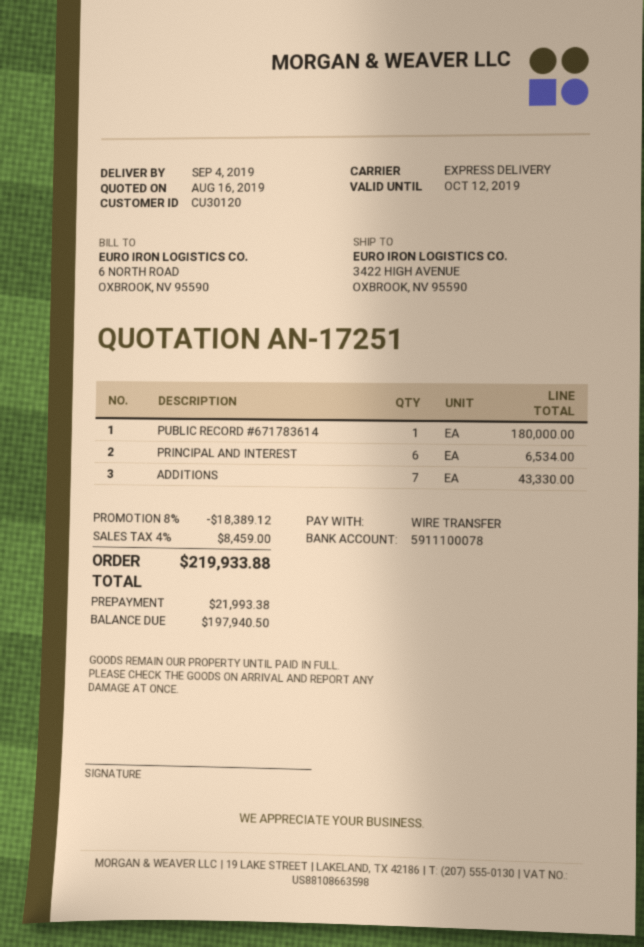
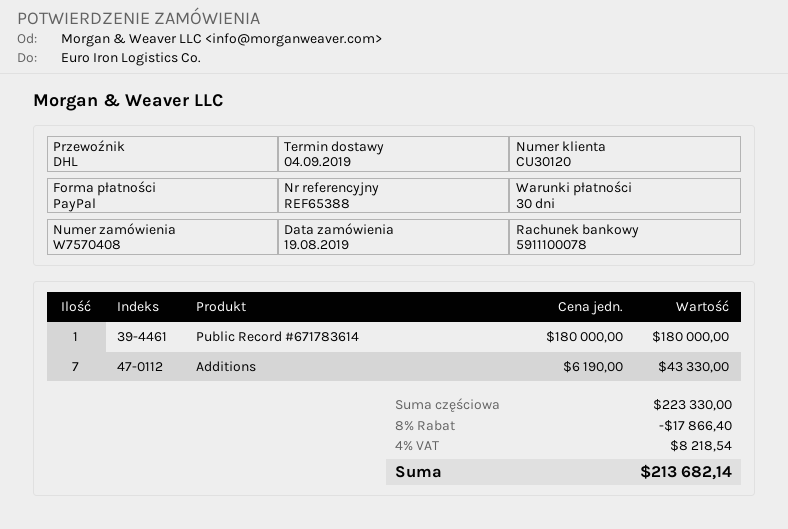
payment method: bank transfer -> PayPal
shipping method: express -> DHL
PRINCIPAL AND INTEREST: 6 for 6534.00 -> none
discount: 8% = 18389.12 -> 8% = 17866.40
tax: 4% = 8459.00 -> 4% = 8218.54
total: 219933.88 -> 213682.14

